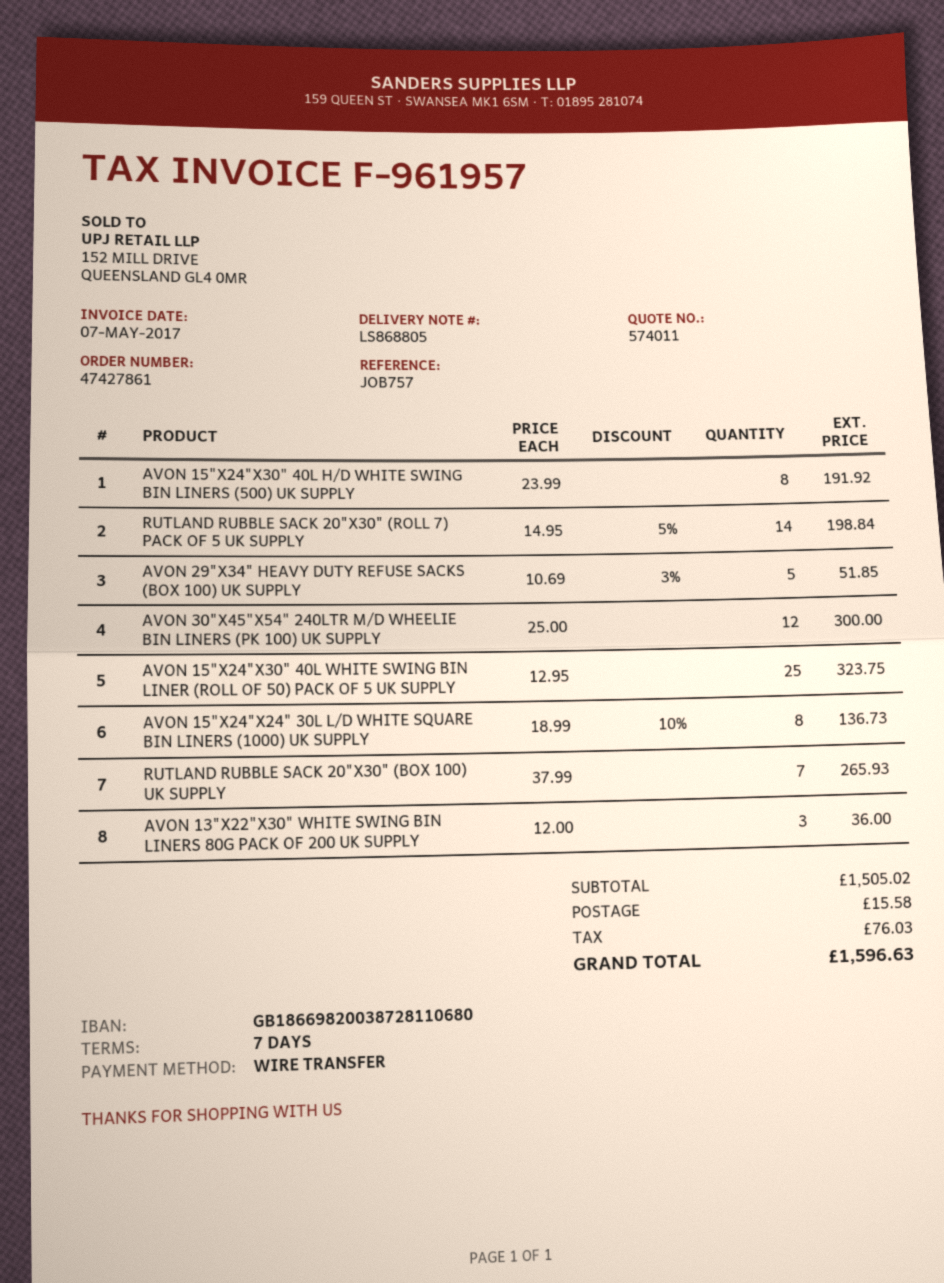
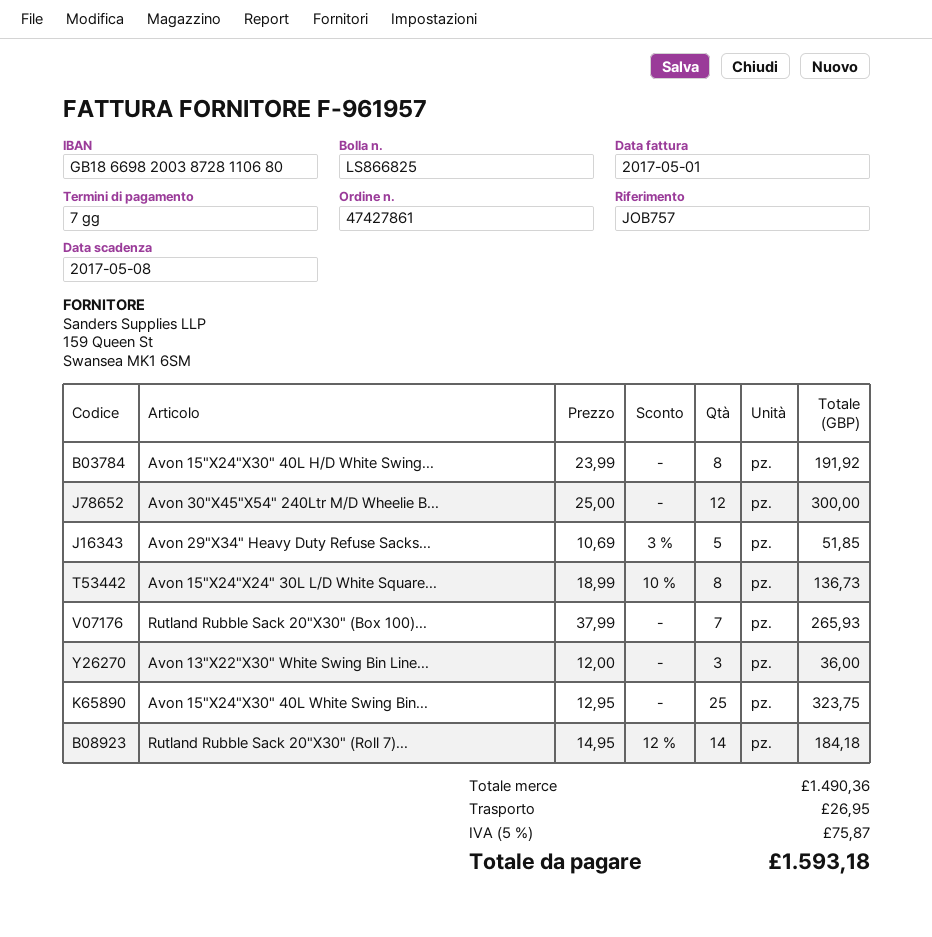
delivery note number: LS868805 -> LS866825
invoice date: 2017-05-07 -> 2017-05-01
RUTLAND RUBBLE SACK 20"X30" (ROLL 7) PACK OF 5 UK SUPPLY: 14 x 14.95 - 5% = 198.84 -> 14 x 14.95 - 12% = 184.18
subtotal: 1505.02 -> 1490.36
shipping: 15.58 -> 26.95
tax: 76.03 -> 75.87
total: 1596.63 -> 1593.18

